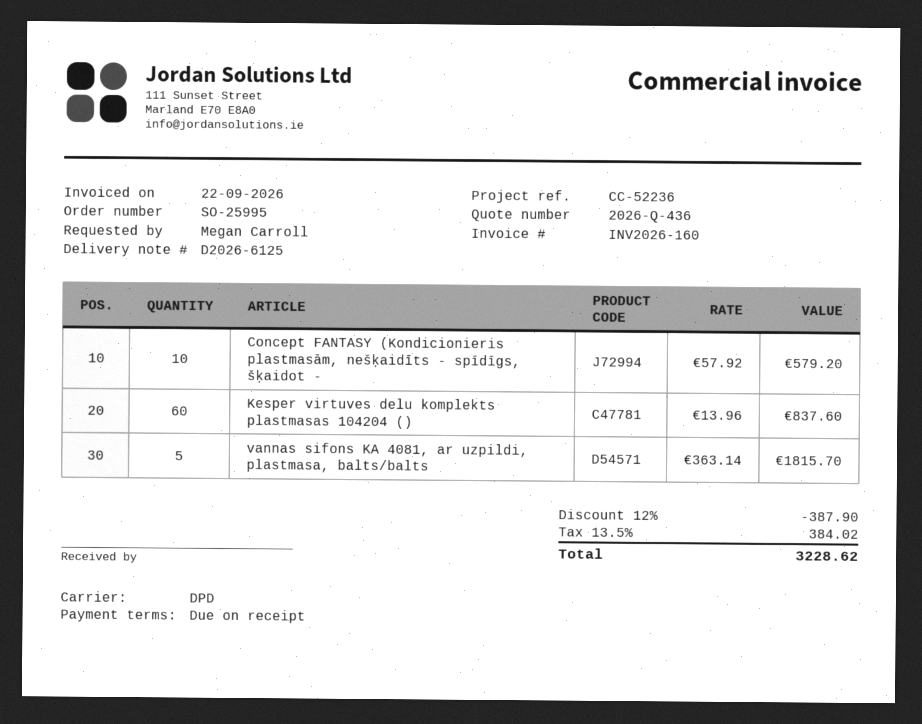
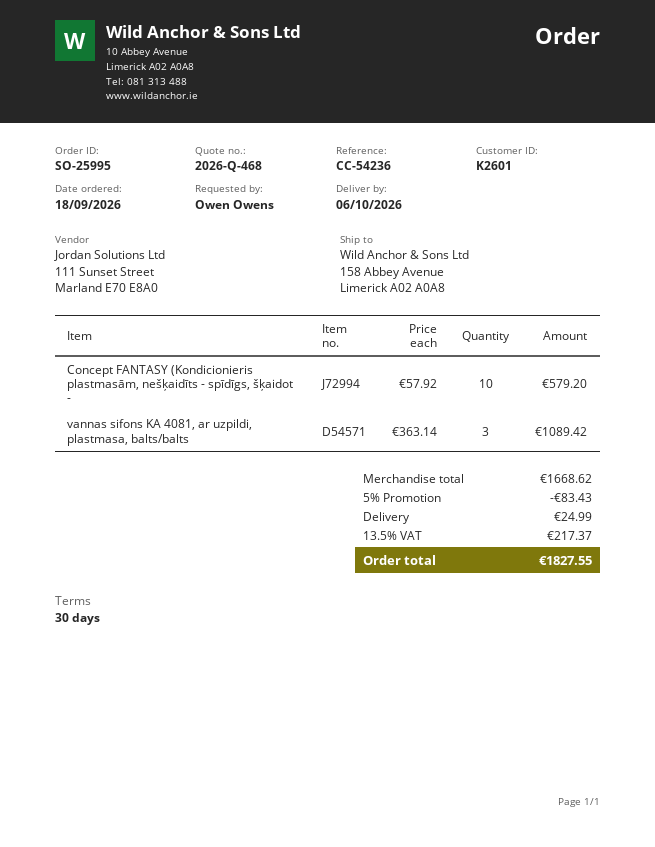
quote number: 2026-Q-436 -> 2026-Q-468
payment terms: on receipt -> 30 days
reference: CC-52236 -> CC-54236
ordered by: Megan Carroll -> Owen Owens
Kesper virtuves delu komplekts plastmasas 104204 (): 60 x 13.96 = 837.60 -> none
vannas sifons KA 4081, ar uzpildi, plastmasa, balts/balts: 5 x 363.14 = 1815.70 -> 3 x 363.14 = 1089.42
discount: 12% = 387.90 -> 5% = 83.43
shipping: none -> 24.99
tax: 13.5% = 384.02 -> 13.5% = 217.37
total: 3228.62 -> 1827.55

